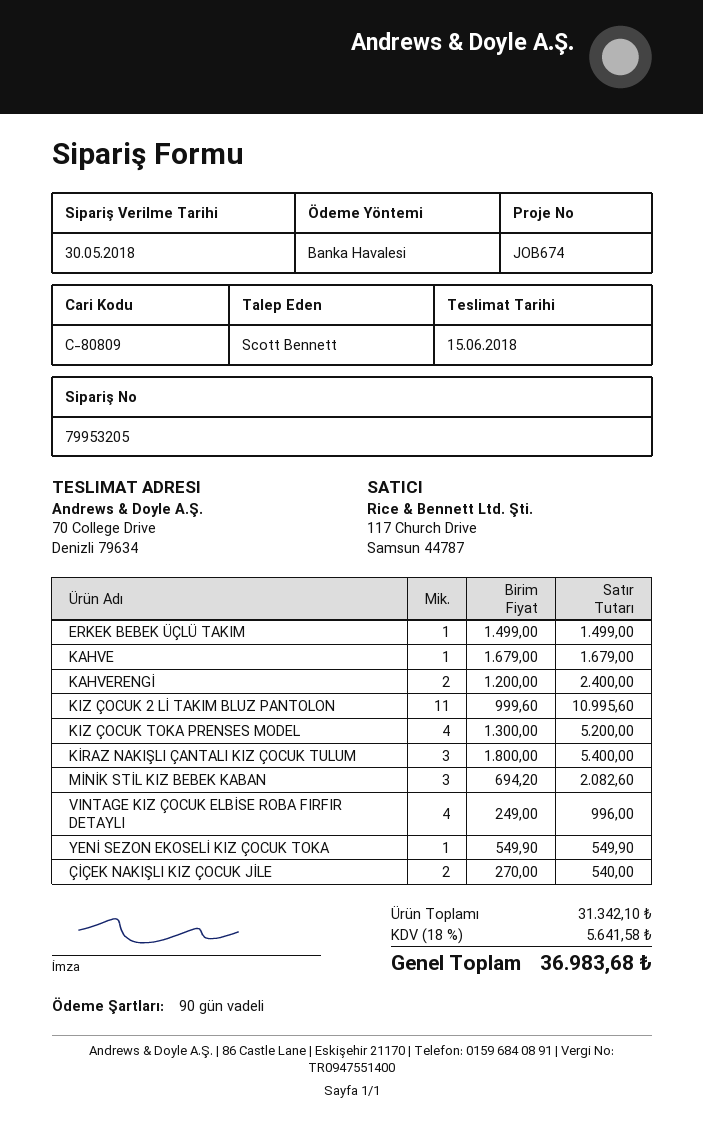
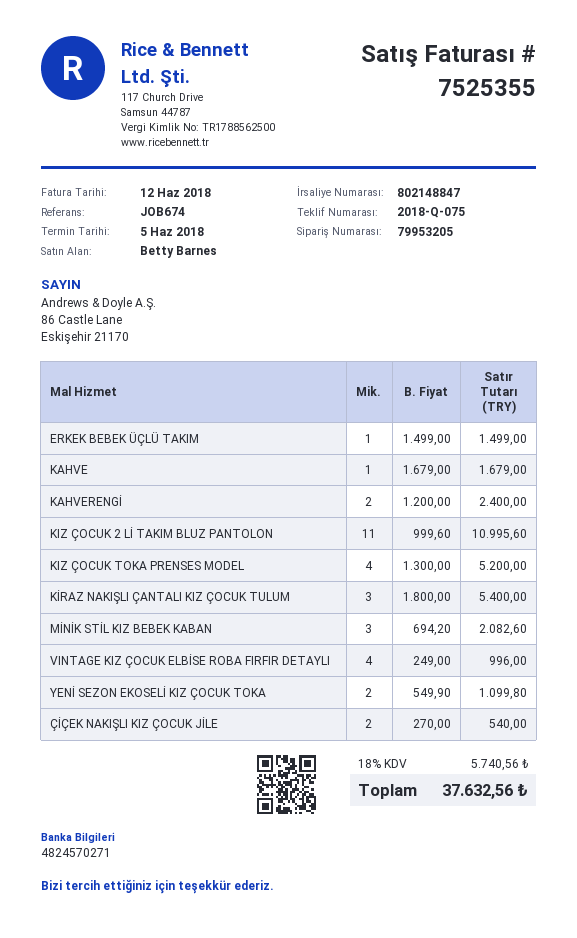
delivery date: 2018-06-15 -> 2018-06-05
ordered by: Scott Bennett -> Betty Barnes
YENİ SEZON EKOSELİ KIZ ÇOCUK TOKA: 1 x 549.90 = 549.90 -> 2 x 549.90 = 1099.80
tax: 18% = 5641.58 -> 18% = 5740.56
total: 36983.68 -> 37632.56

